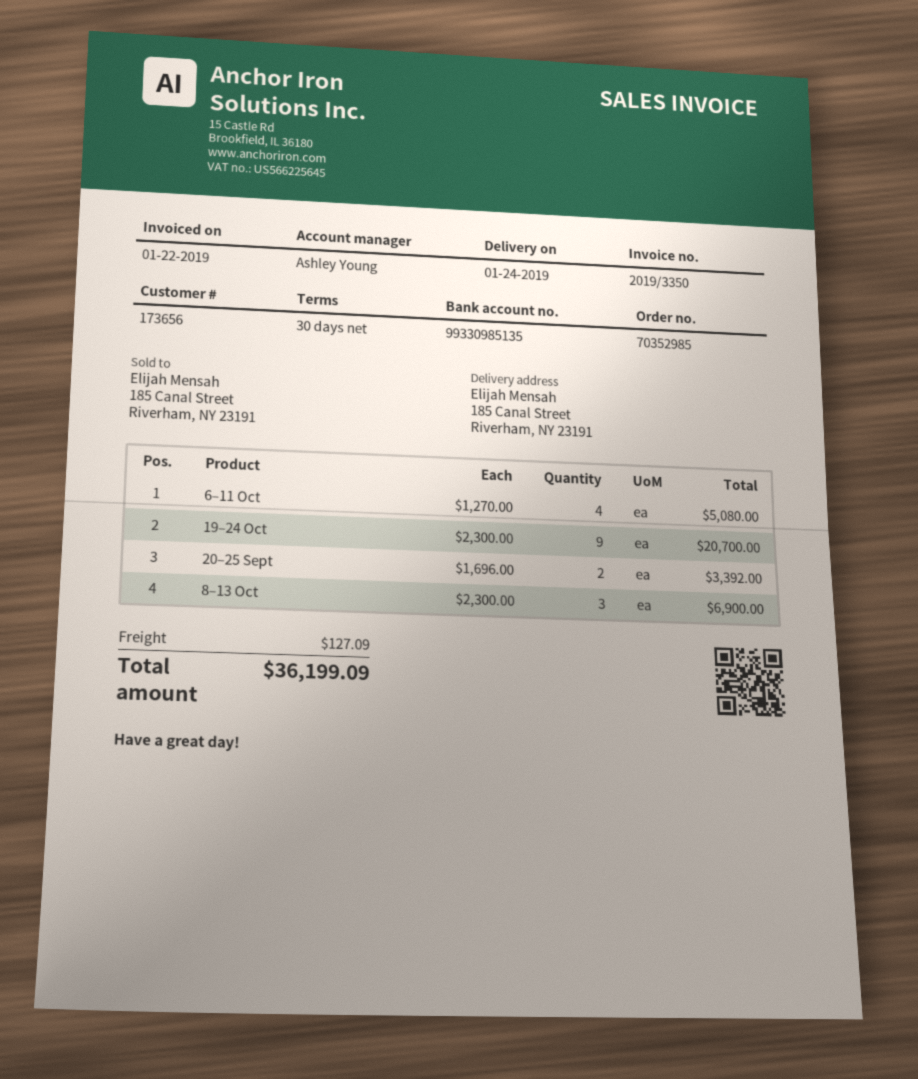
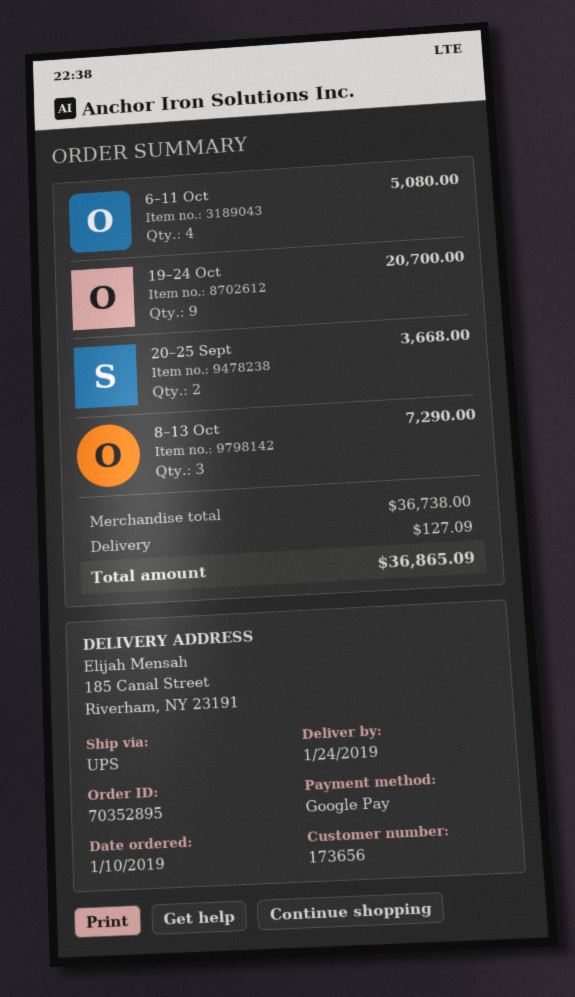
order number: 70352985 -> 70352895
20–25 Sept: 2 for 3392.00 -> 2 for 3668.00
8–13 Oct: 3 for 6900.00 -> 3 for 7290.00
total: 36199.09 -> 36865.09

